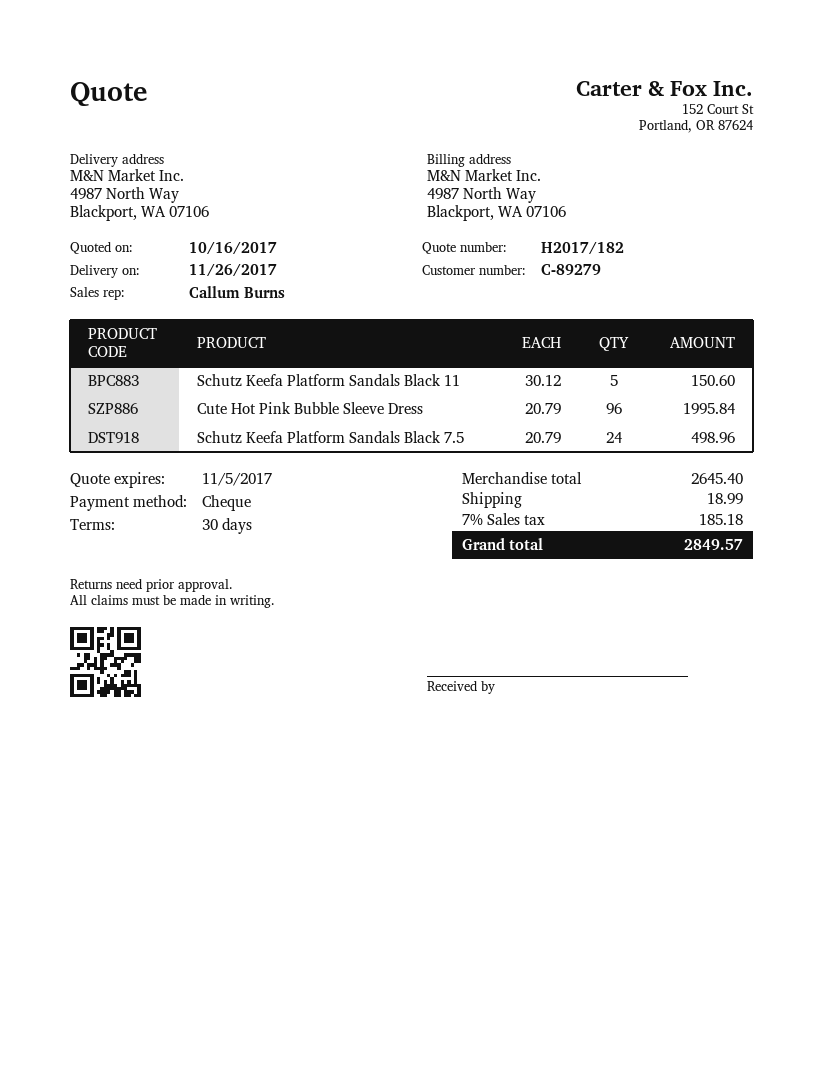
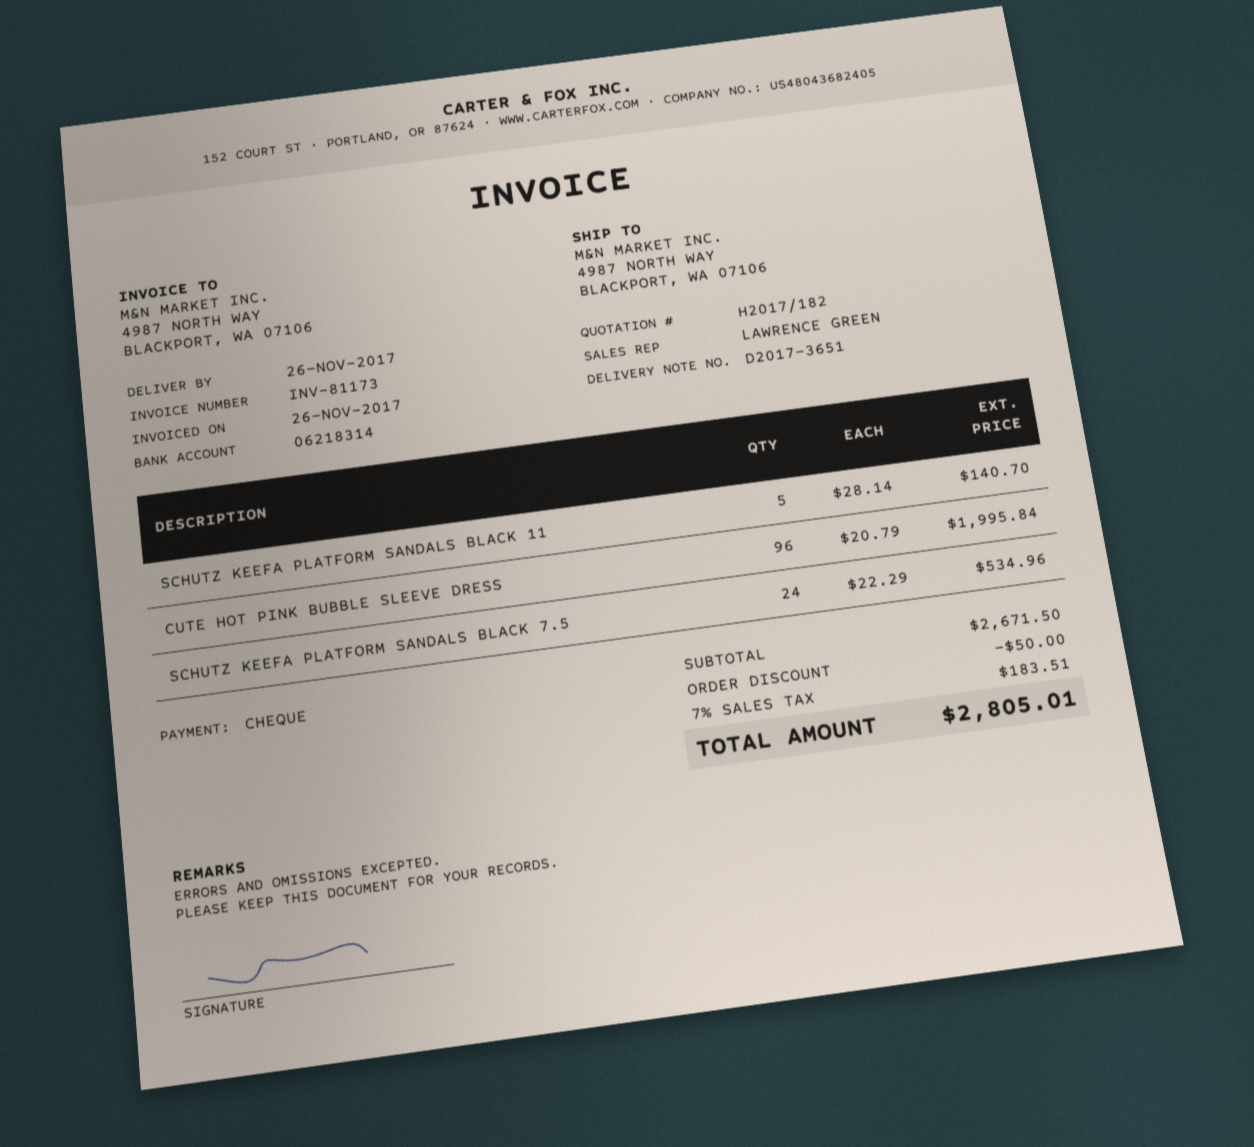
sales rep: Callum Burns -> LAWRENCE GREEN
Schutz Keefa Platform Sandals Black 11: 5 x 30.12 = 150.60 -> 5 x 28.14 = 140.70
Schutz Keefa Platform Sandals Black 7.5: 24 x 20.79 = 498.96 -> 24 x 22.29 = 534.96
subtotal: 2645.40 -> 2671.50
discount: none -> 50.00
shipping: 18.99 -> none
tax: 7% = 185.18 -> 7% = 183.51
total: 2849.57 -> 2805.01

